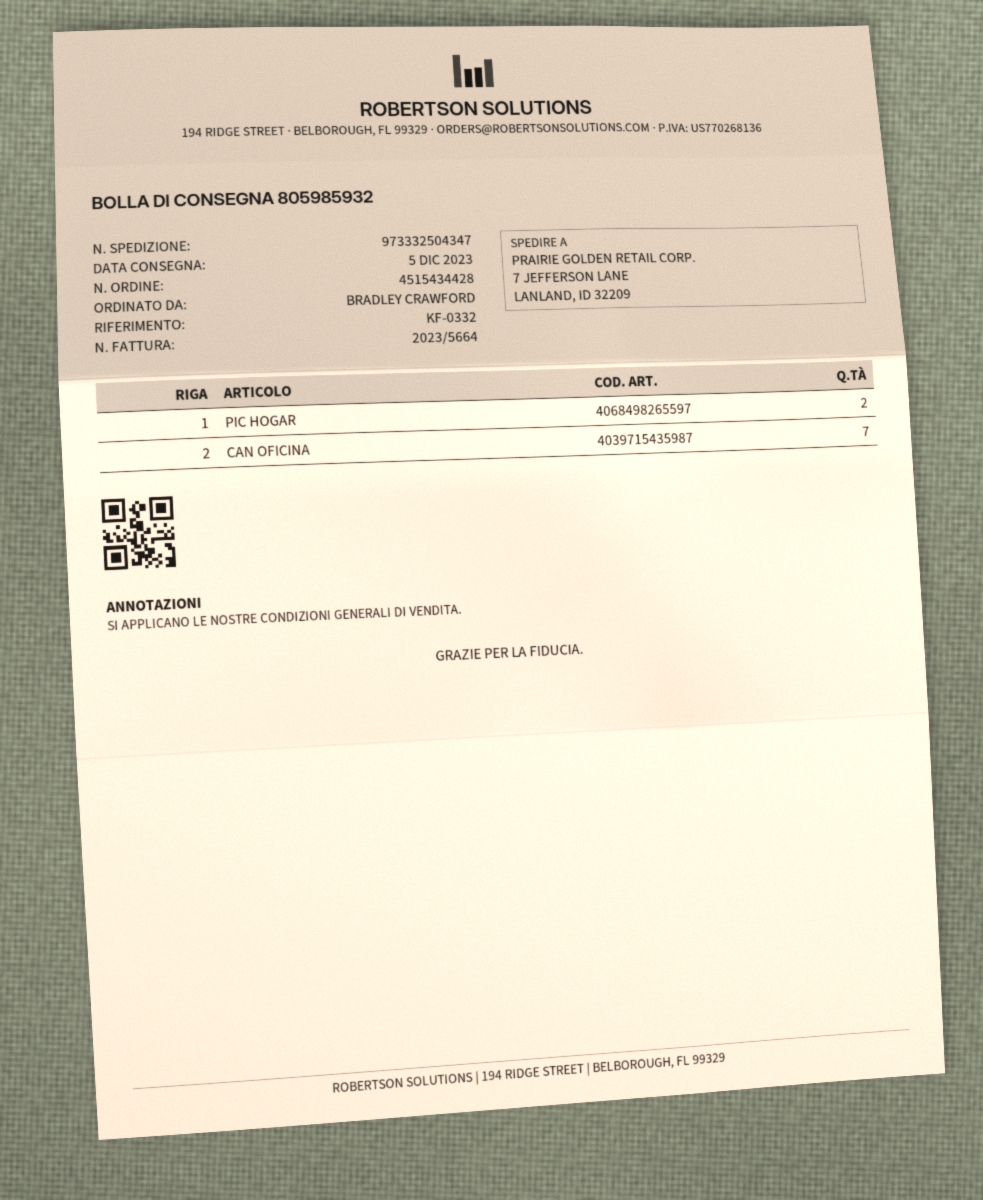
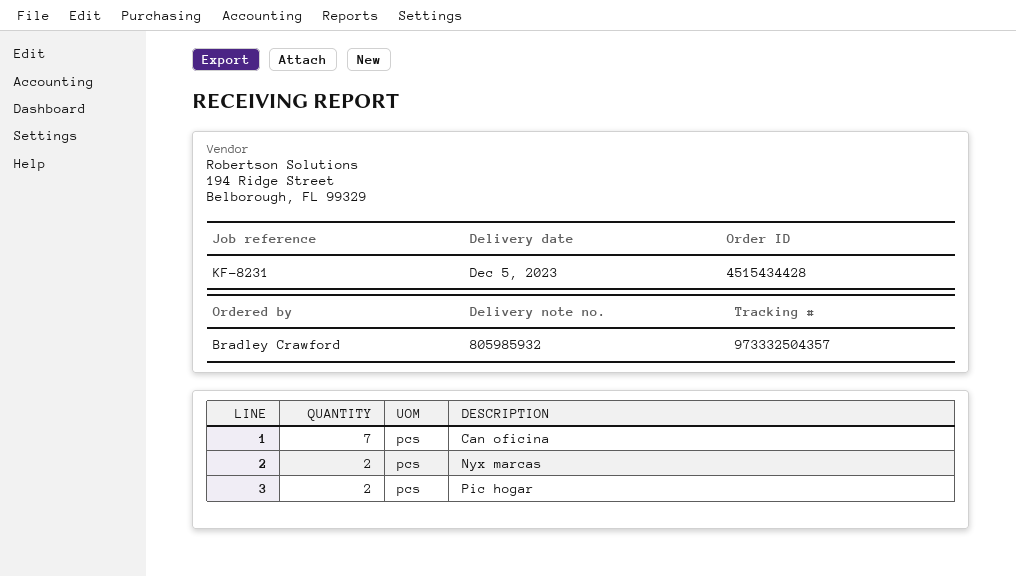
reference: KF-0332 -> KF-8231
tracking number: 973332504347 -> 973332504357
Nyx marcas: none -> 2

